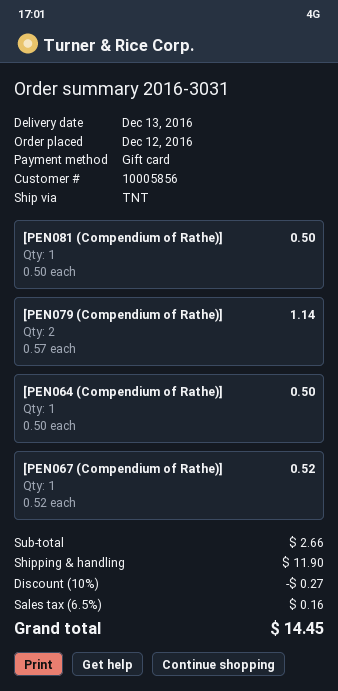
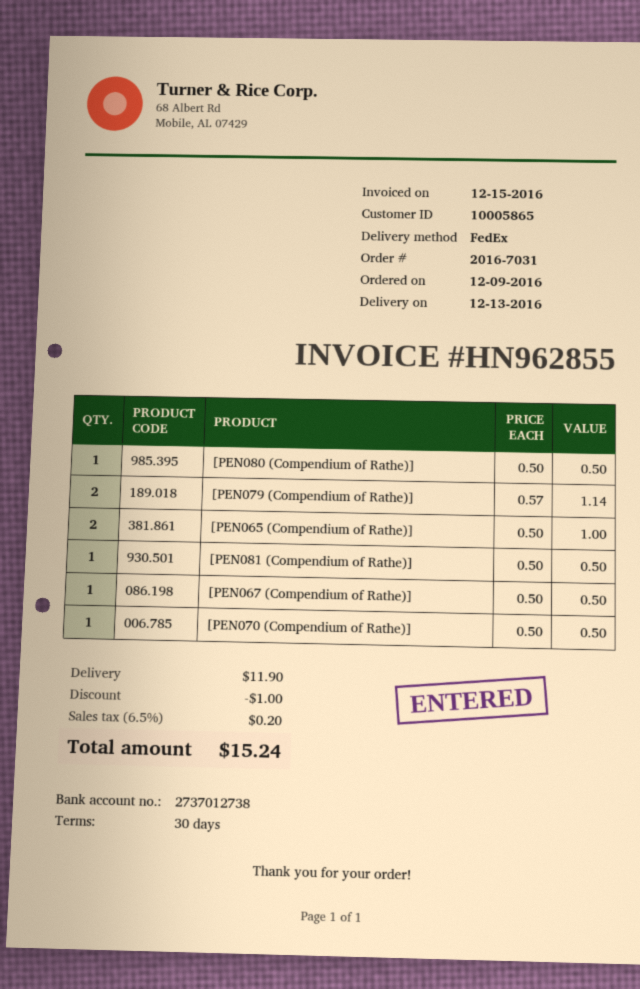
order number: 2016-3031 -> 2016-7031
order date: 2016-12-12 -> 2016-12-09
customer number: 10005856 -> 10005865
shipping method: TNT -> FedEx
[PEN064 (Compendium of Rathe)]: 1 x 0.50 = 0.50 -> none
[PEN067 (Compendium of Rathe)]: 1 x 0.52 = 0.52 -> 1 x 0.50 = 0.50
[PEN080 (Compendium of Rathe)]: none -> 1 x 0.50 = 0.50
[PEN065 (Compendium of Rathe)]: none -> 2 x 0.50 = 1.00
[PEN070 (Compendium of Rathe)]: none -> 1 x 0.50 = 0.50
discount: 0.27 -> 1.00
tax: 6.5% = 0.16 -> 6.5% = 0.20
total: 14.45 -> 15.24

